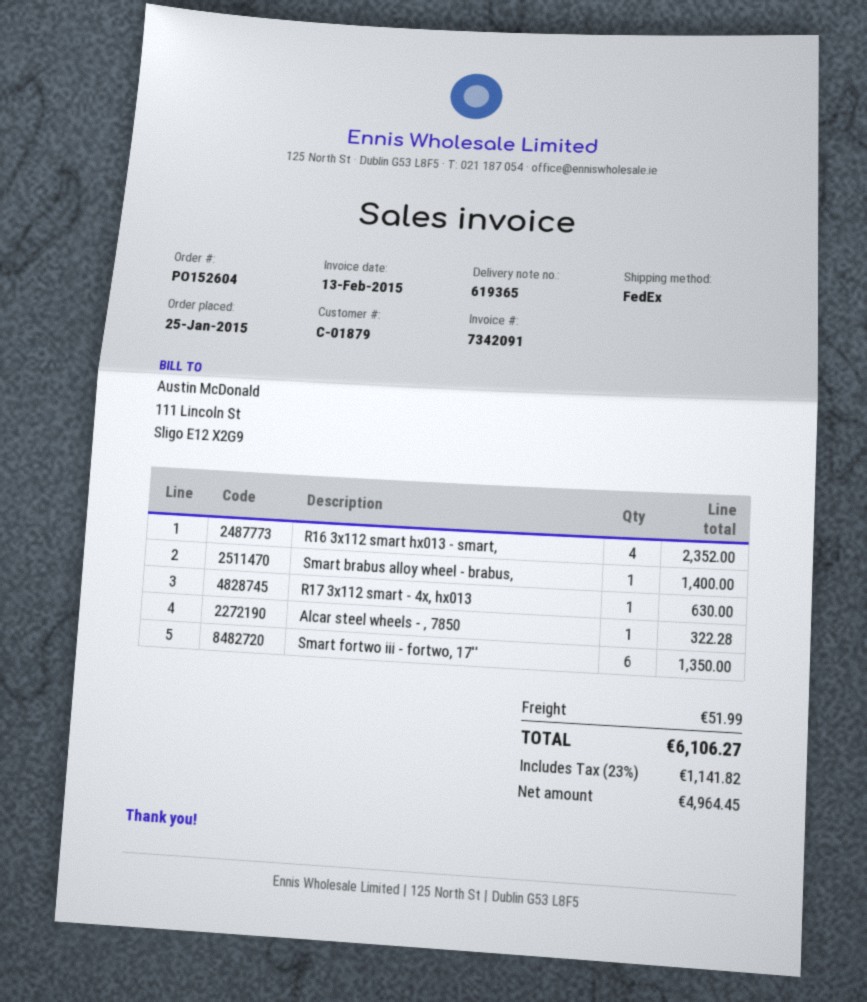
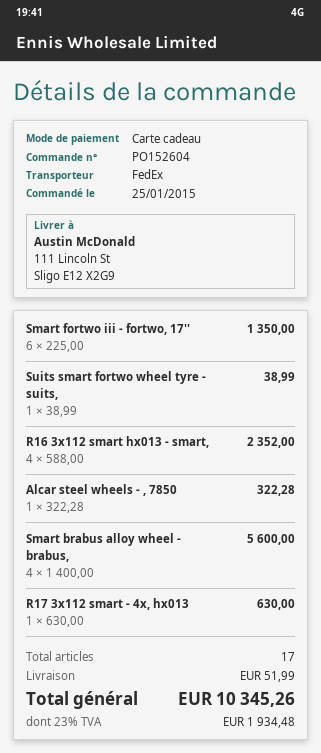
Smart brabus alloy wheel - brabus,: 1 for 1400.00 -> 4 for 5600.00
Suits smart fortwo wheel tyre - suits,: none -> 1 for 38.99
tax: 23% = 1141.82 -> 23% = 1934.48
total: 6106.27 -> 10345.26

